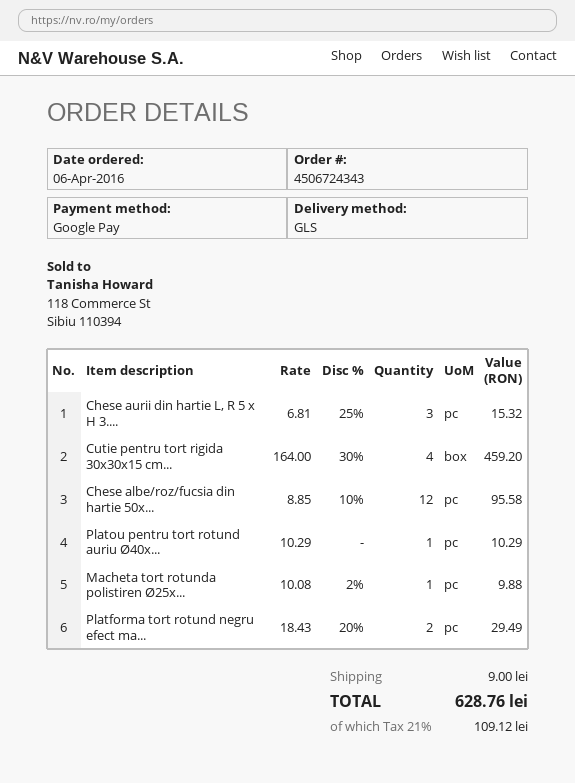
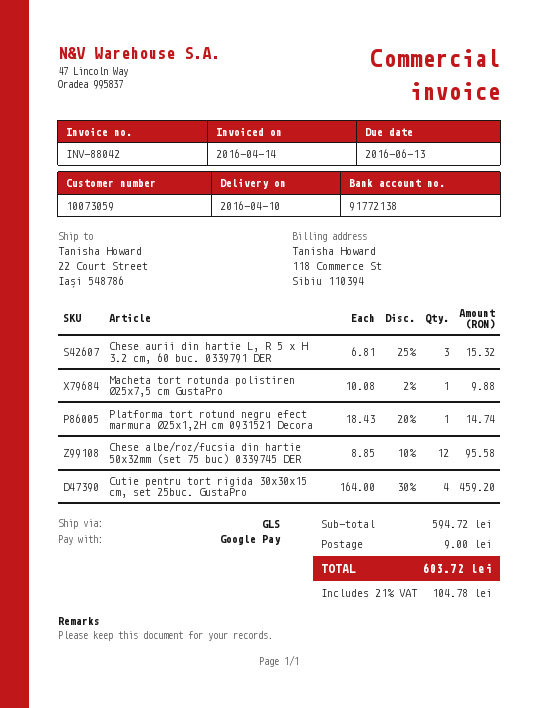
Platou pentru tort rotund auriu Ø40x...: 1 x 10.29 = 10.29 -> none
Platforma tort rotund negru efect ma...: 2 x 18.43 - 20% = 29.49 -> 1 x 18.43 - 20% = 14.74
tax: 21% = 109.12 -> 21% = 104.78
total: 628.76 -> 603.72

